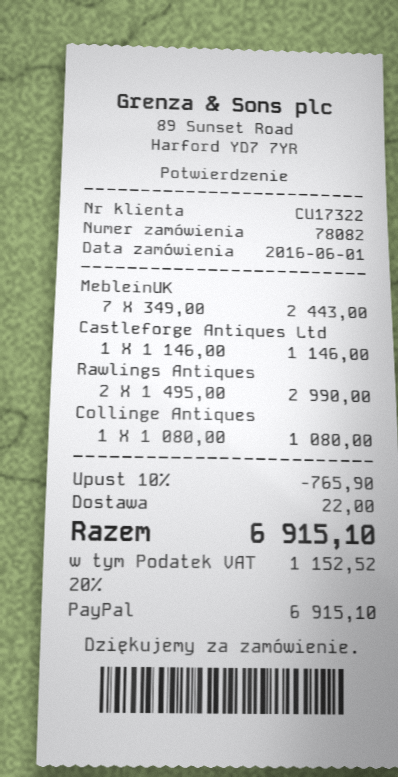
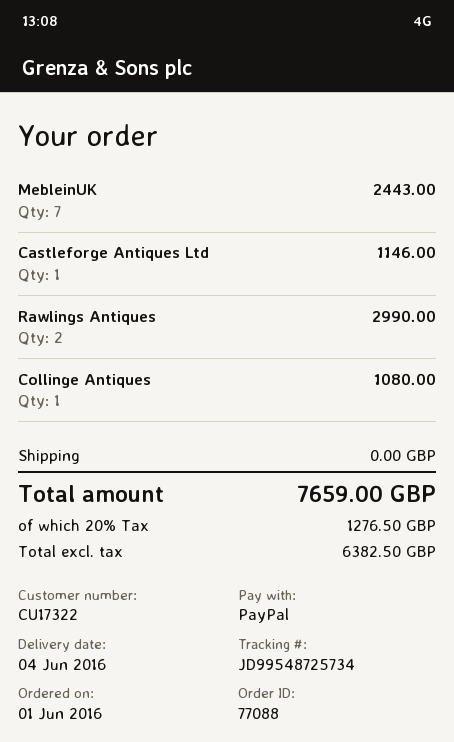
order number: 78082 -> 77088
discount: 10% = 765.90 -> none
shipping: 22.00 -> 0.00
tax: 20% = 1152.52 -> 20% = 1276.50
total: 6915.10 -> 7659.00

